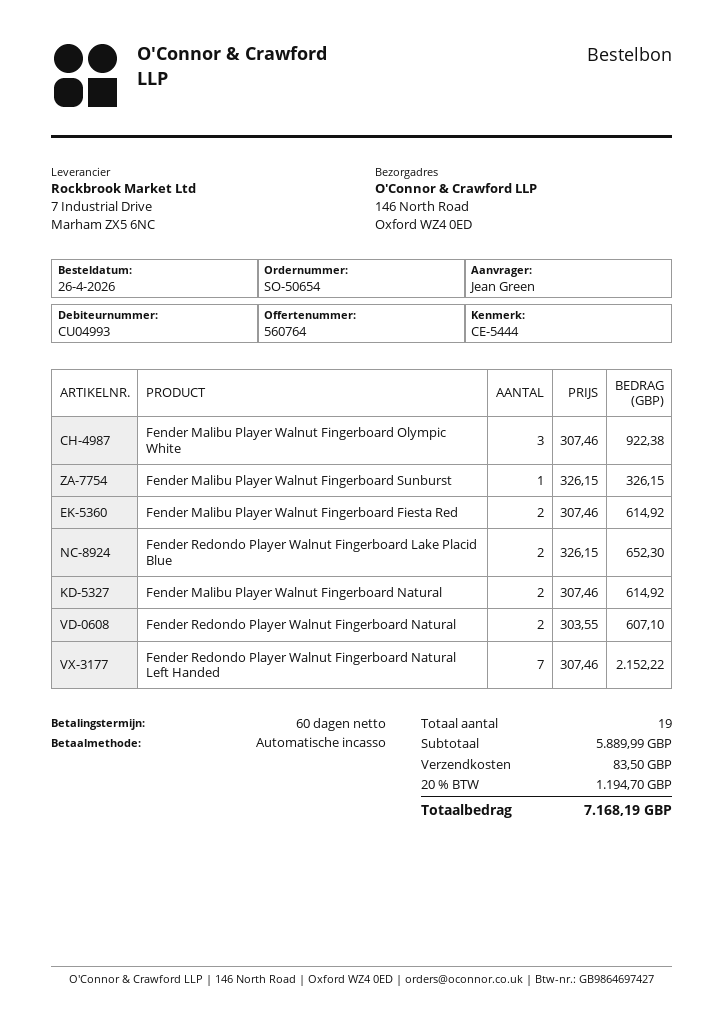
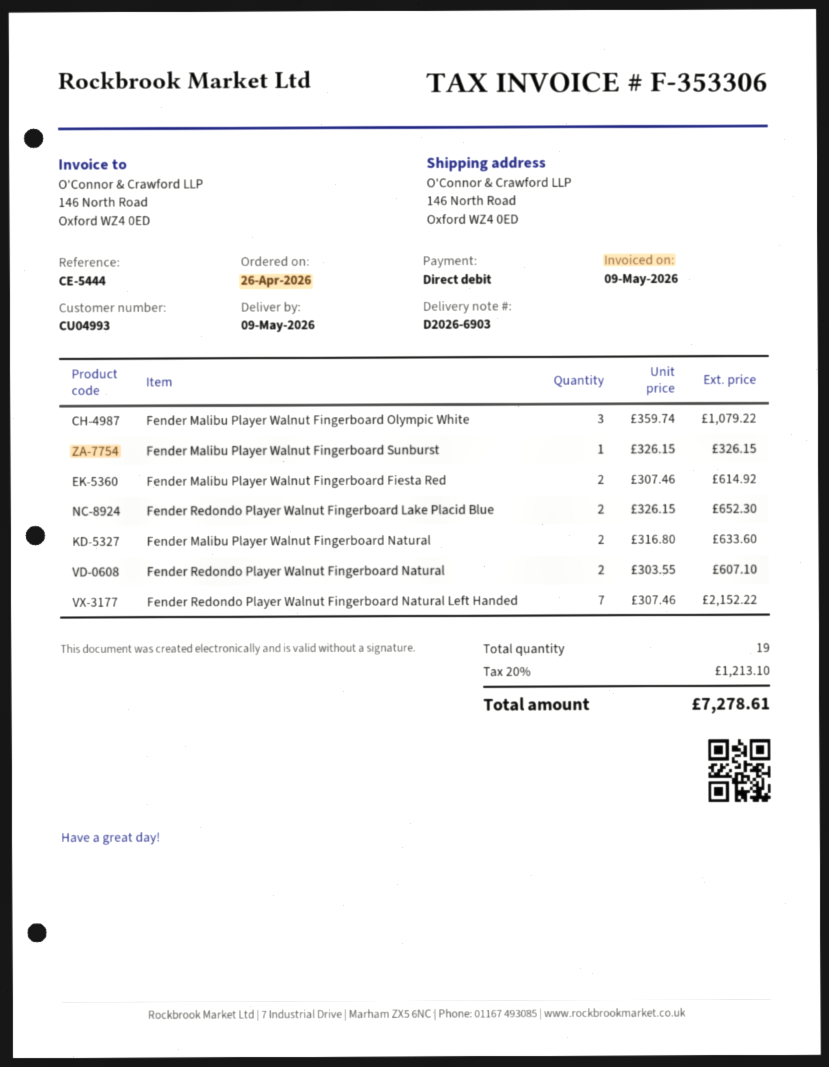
Fender Malibu Player Walnut Fingerboard Olympic White: 3 x 307.46 = 922.38 -> 3 x 359.74 = 1079.22
Fender Malibu Player Walnut Fingerboard Natural: 2 x 307.46 = 614.92 -> 2 x 316.80 = 633.60
shipping: 83.50 -> none
tax: 20% = 1194.70 -> 20% = 1213.10
total: 7168.19 -> 7278.61

